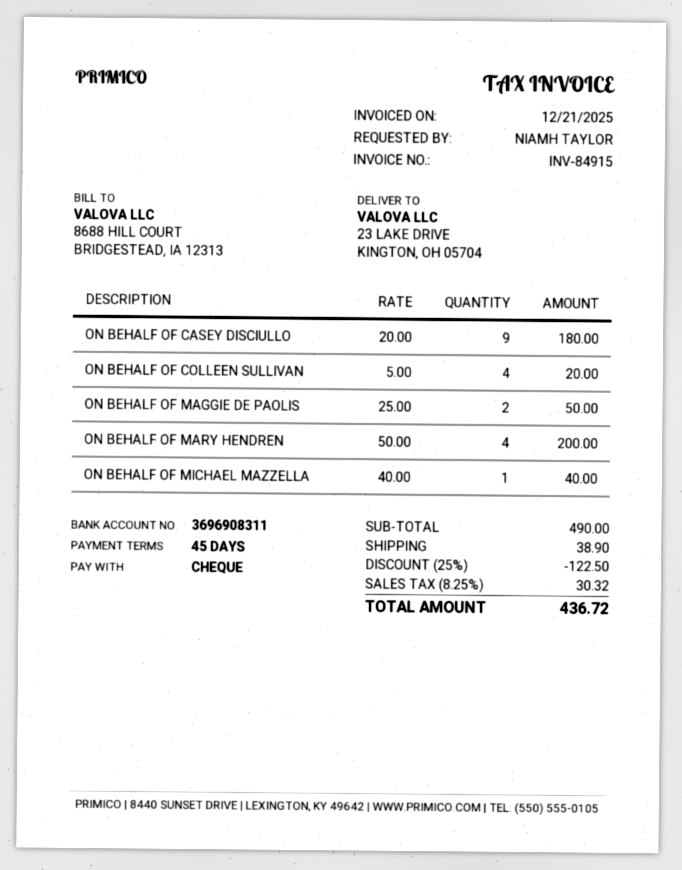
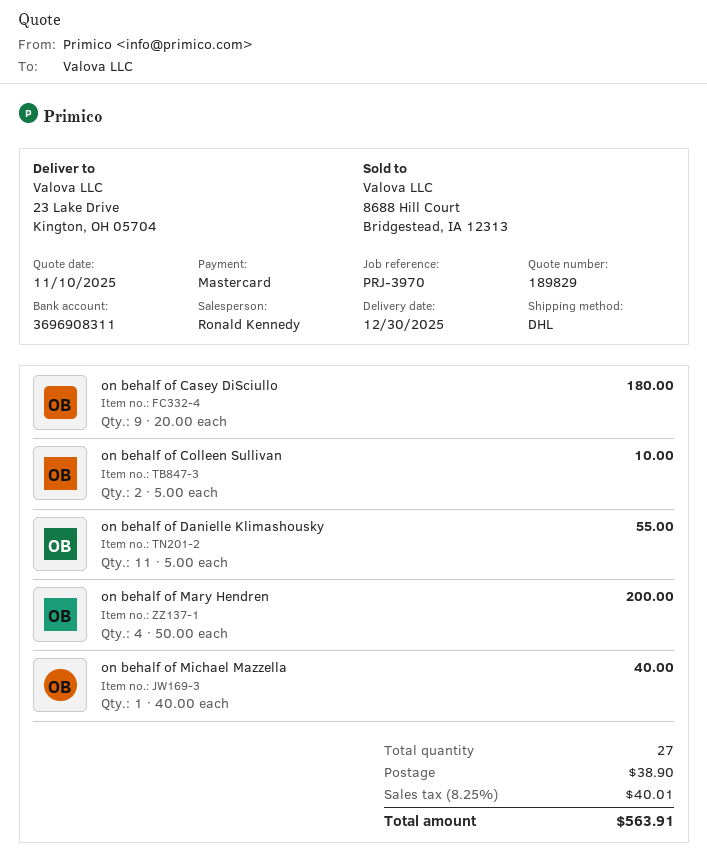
payment method: cheque -> Mastercard
ON BEHALF OF COLLEEN SULLIVAN: 4 x 5.00 = 20.00 -> 2 x 5.00 = 10.00
ON BEHALF OF MAGGIE DE PAOLIS: 2 x 25.00 = 50.00 -> none
on behalf of Danielle Klimashousky: none -> 11 x 5.00 = 55.00
discount: 25% = 122.50 -> none
tax: 8.25% = 30.32 -> 8.25% = 40.01
total: 436.72 -> 563.91

